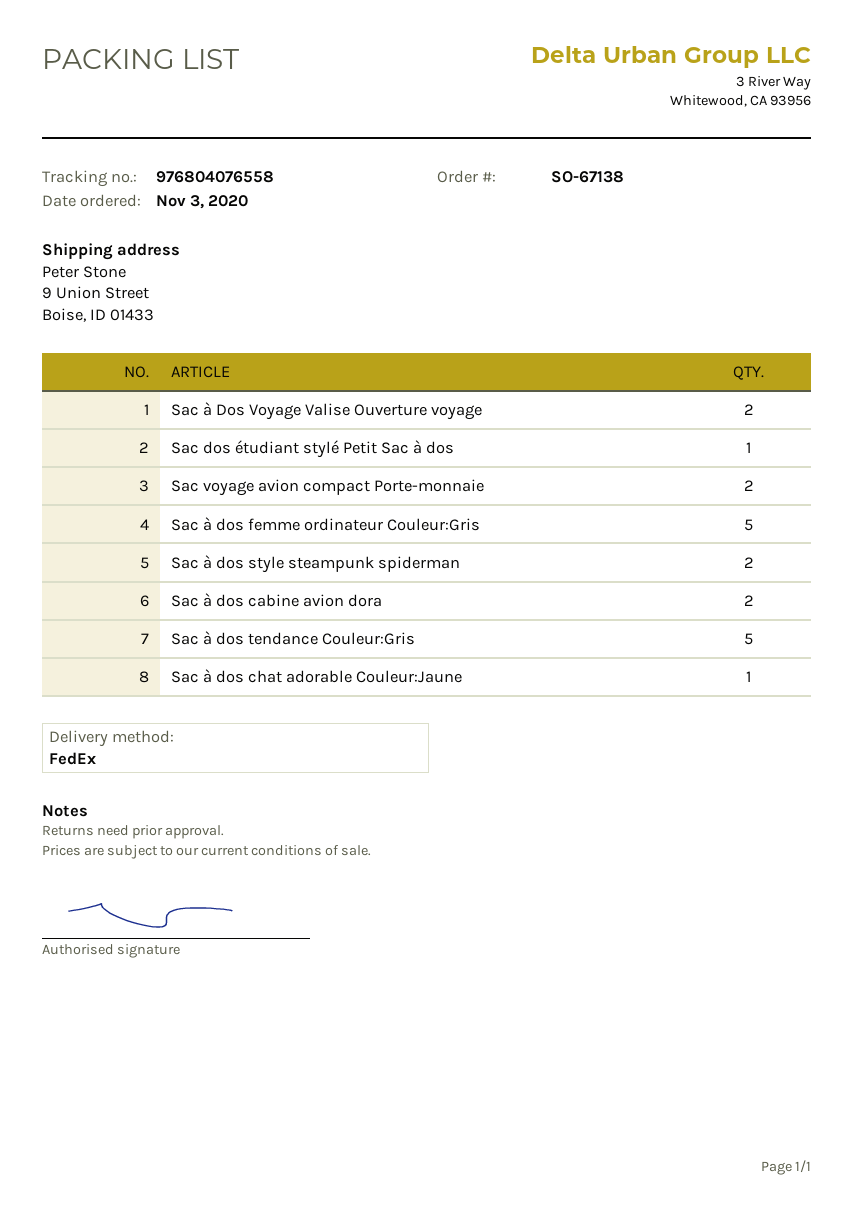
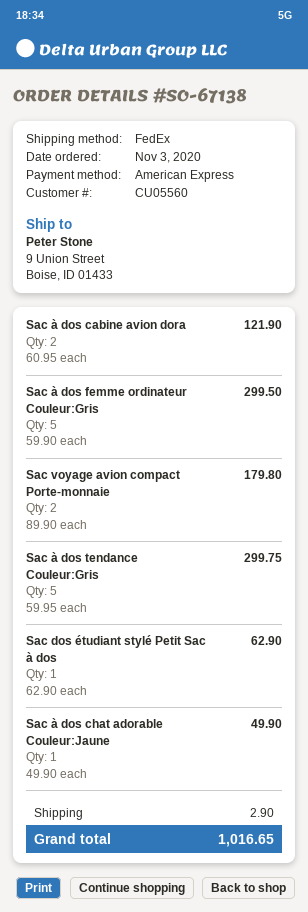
Sac à Dos Voyage Valise Ouverture voyage: 2 -> none
Sac à dos style steampunk spiderman: 2 -> none

